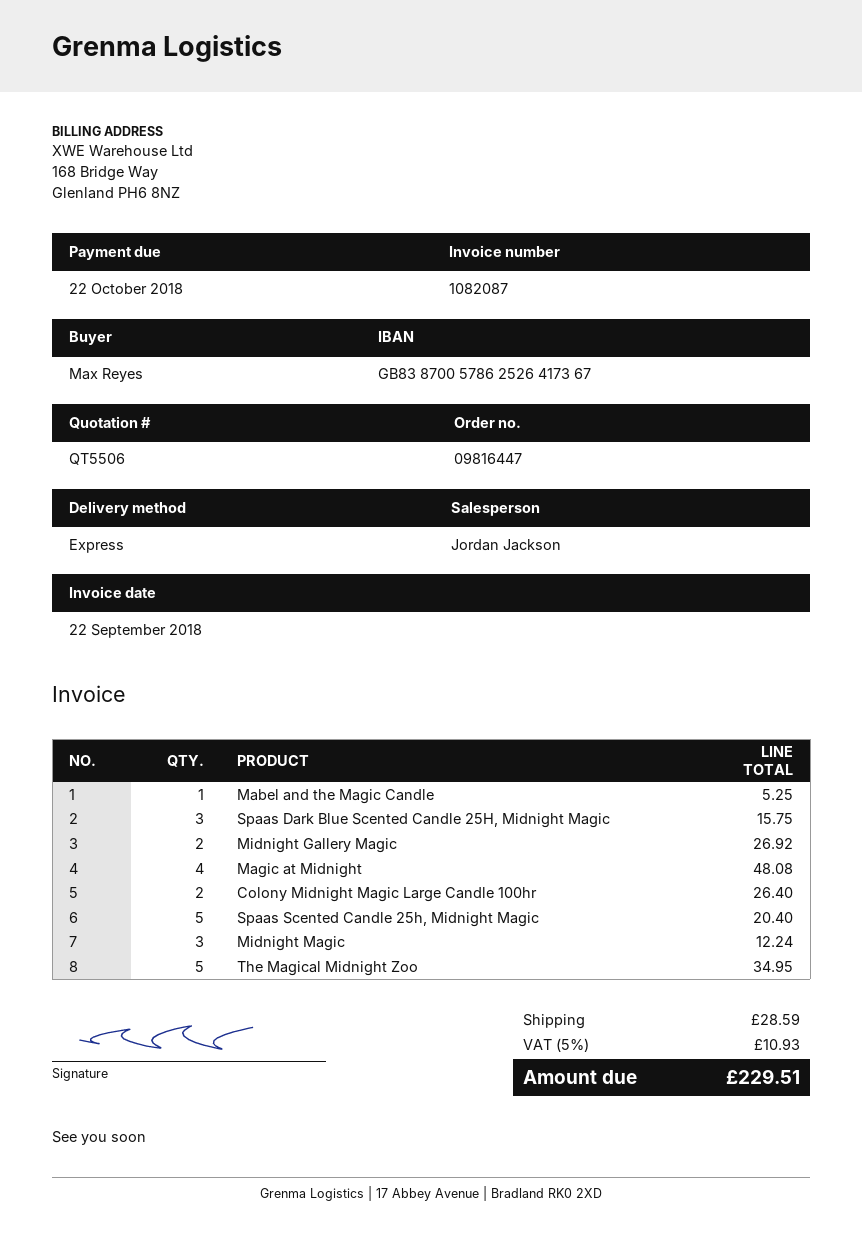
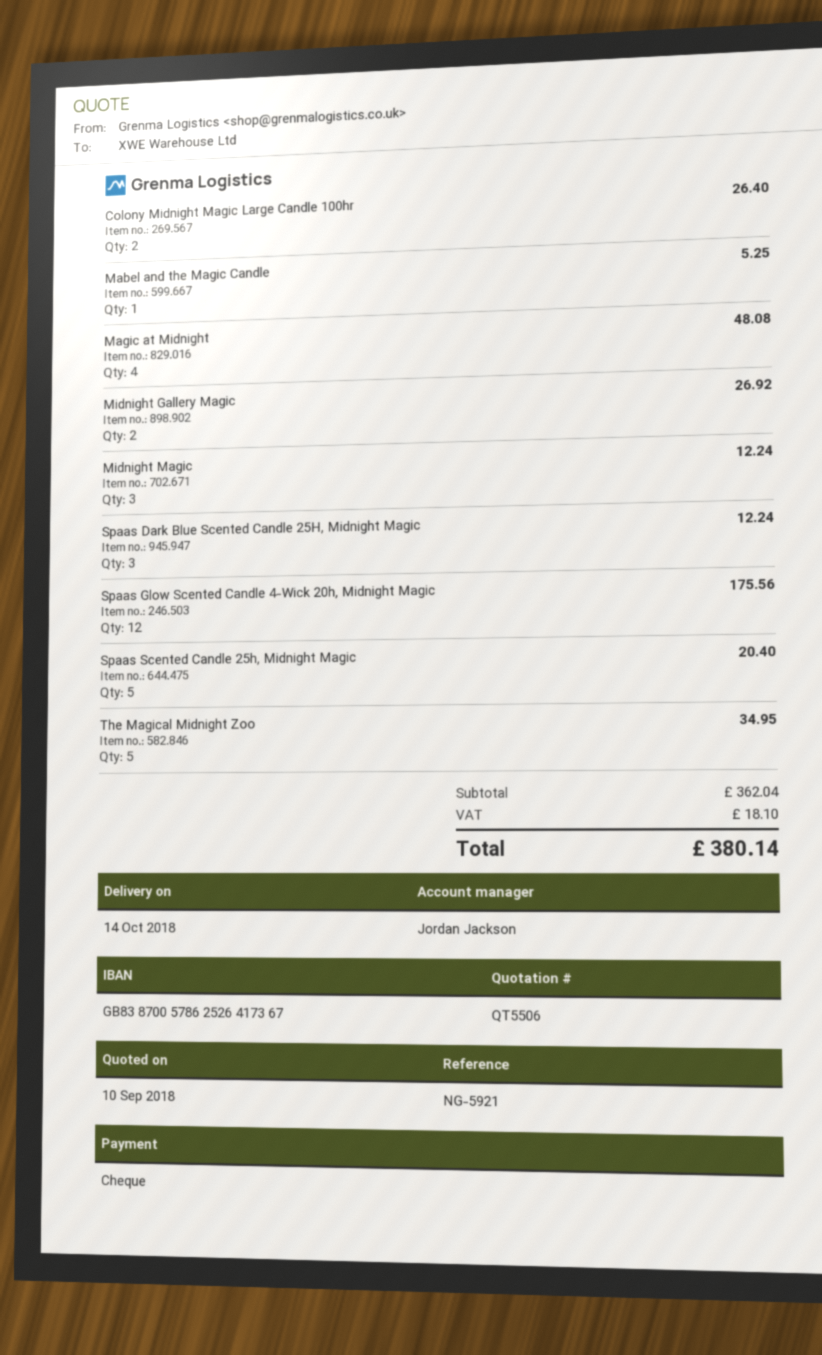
Spaas Dark Blue Scented Candle 25H, Midnight Magic: 3 for 15.75 -> 3 for 12.24
Spaas Glow Scented Candle 4-Wick 20h, Midnight Magic: none -> 12 for 175.56
shipping: 28.59 -> none
tax: 10.93 -> 18.10
total: 229.51 -> 380.14

